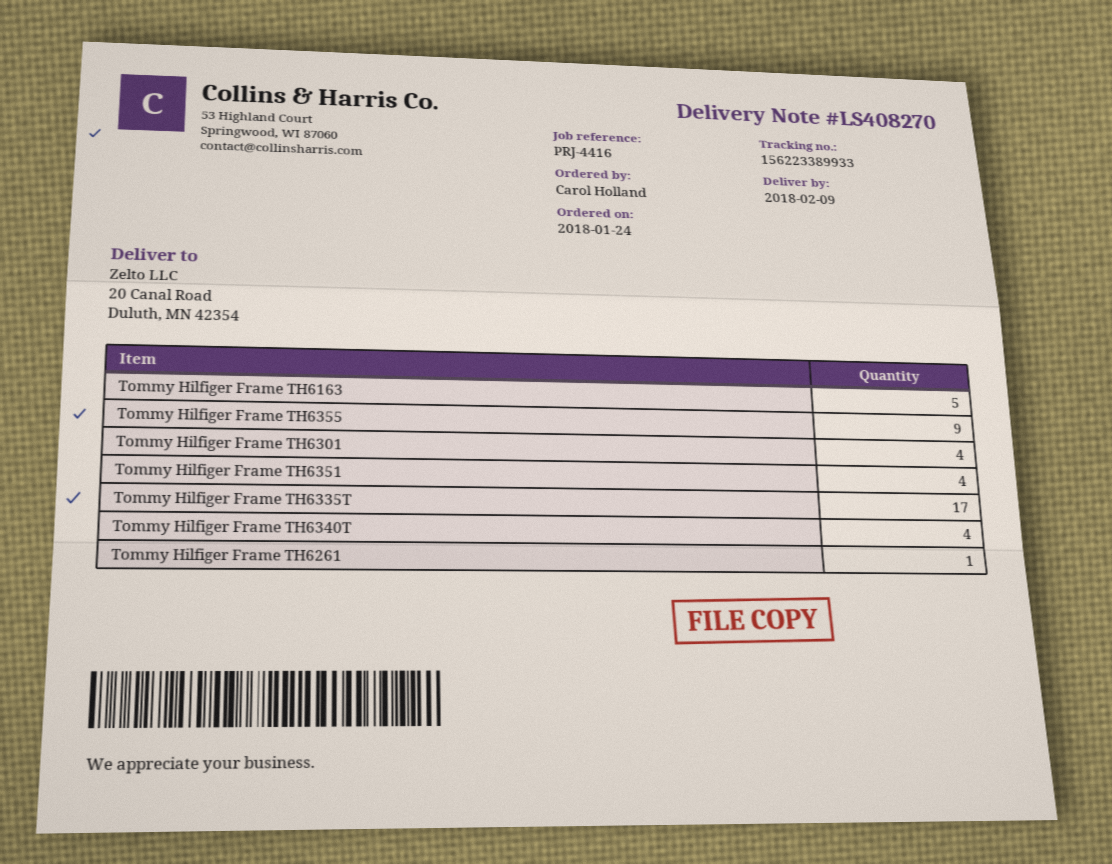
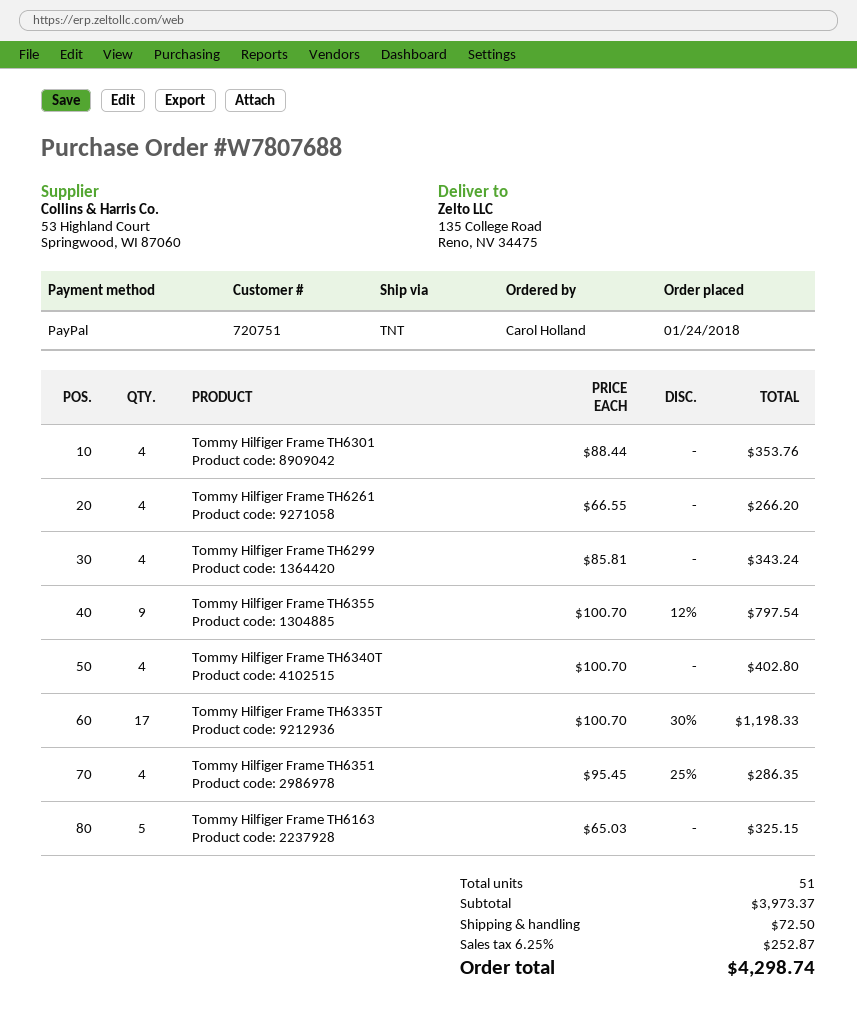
ship to: 20 Canal Road, Duluth, MN 42354 -> 135 College Road, Reno, NV 34475
Tommy Hilfiger Frame TH6261: 1 -> 4
Tommy Hilfiger Frame TH6299: none -> 4

